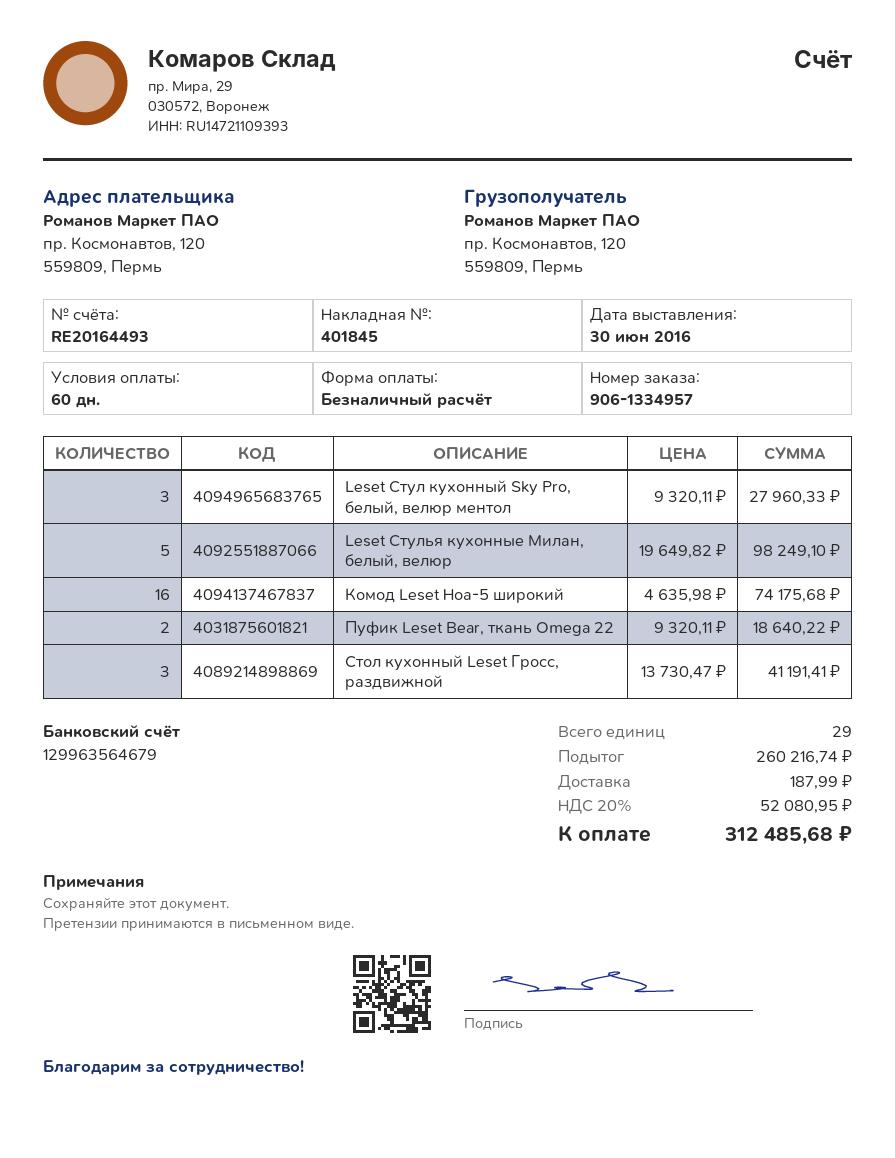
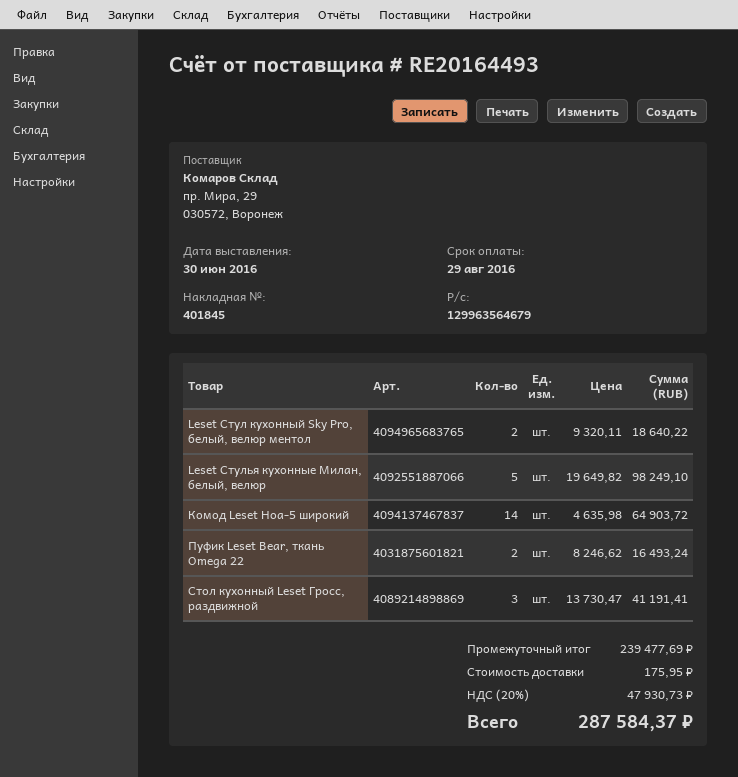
Leset Стул кухонный Sky Pro, белый, велюр ментол: 3 x 9320.11 = 27960.33 -> 2 x 9320.11 = 18640.22
Комод Leset Ноа-5 широкий: 16 x 4635.98 = 74175.68 -> 14 x 4635.98 = 64903.72
Пуфик Leset Bear, ткань Omega 22: 2 x 9320.11 = 18640.22 -> 2 x 8246.62 = 16493.24
subtotal: 260216.74 -> 239477.69
shipping: 187.99 -> 175.95
tax: 20% = 52080.95 -> 20% = 47930.73
total: 312485.68 -> 287584.37

